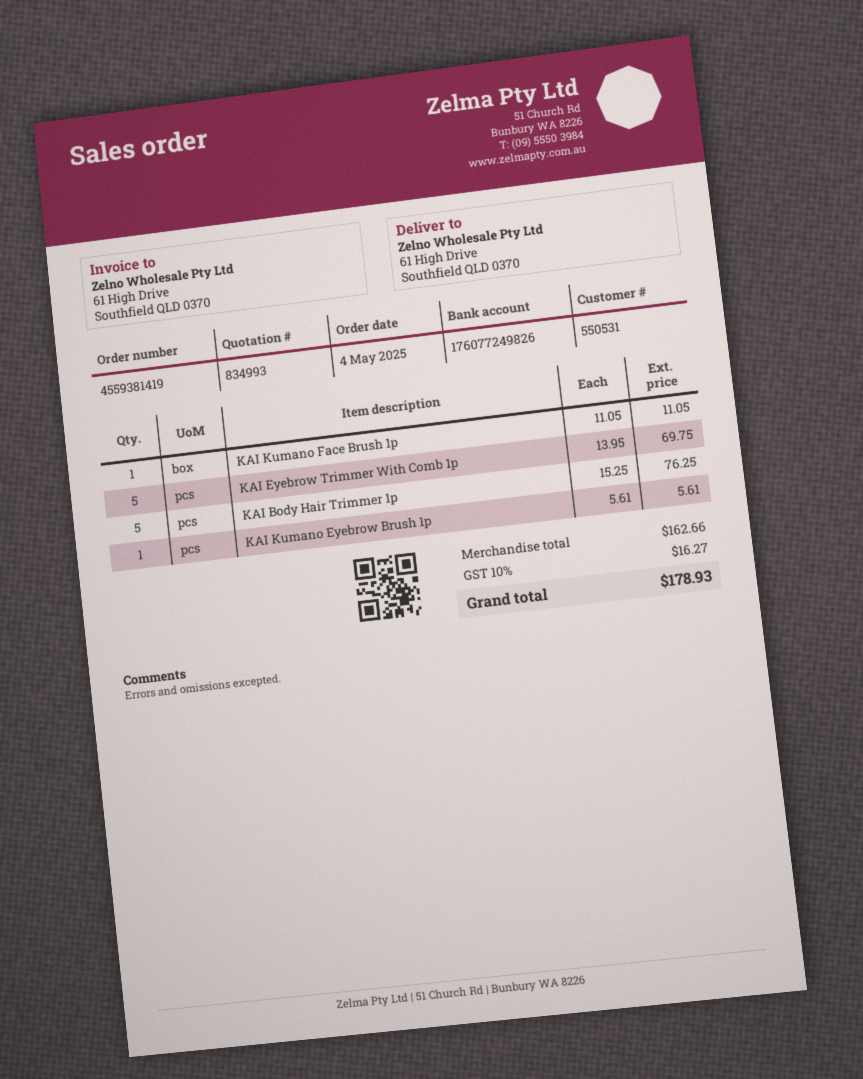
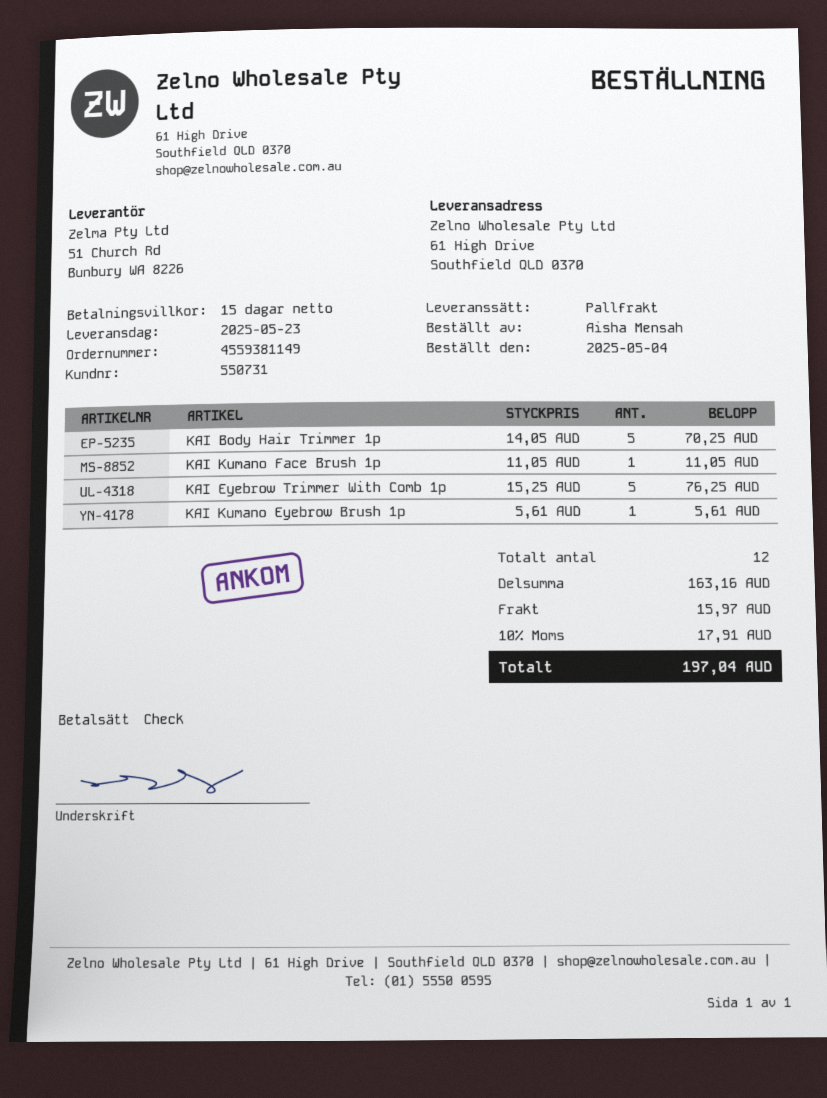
order number: 4559381419 -> 4559381149
customer number: 550531 -> 550731
KAI Eyebrow Trimmer With Comb 1p: 5 x 13.95 = 69.75 -> 5 x 15.25 = 76.25
KAI Body Hair Trimmer 1p: 5 x 15.25 = 76.25 -> 5 x 14.05 = 70.25
subtotal: 162.66 -> 163.16
shipping: none -> 15.97
tax: 10% = 16.27 -> 10% = 17.91
total: 178.93 -> 197.04

